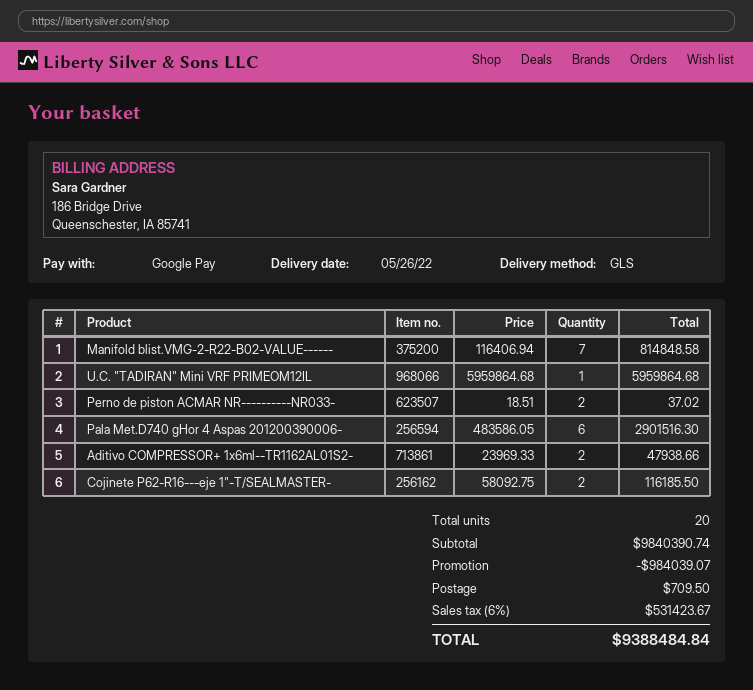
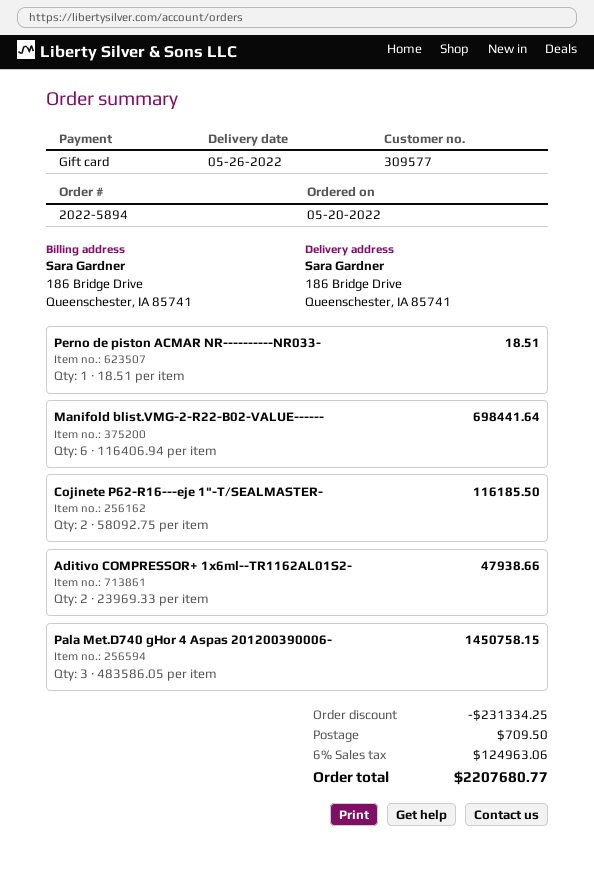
payment method: Google Pay -> gift card
Manifold blist.VMG-2-R22-B02-VALUE------: 7 x 116406.94 = 814848.58 -> 6 x 116406.94 = 698441.64
U.C. "TADIRAN" Mini VRF PRIMEOM12IL: 1 x 5959864.68 = 5959864.68 -> none
Perno de piston ACMAR NR----------NR033-: 2 x 18.51 = 37.02 -> 1 x 18.51 = 18.51
Pala Met.D740 gHor 4 Aspas 201200390006-: 6 x 483586.05 = 2901516.30 -> 3 x 483586.05 = 1450758.15
discount: 984039.07 -> 231334.25
tax: 6% = 531423.67 -> 6% = 124963.06
total: 9388484.84 -> 2207680.77

